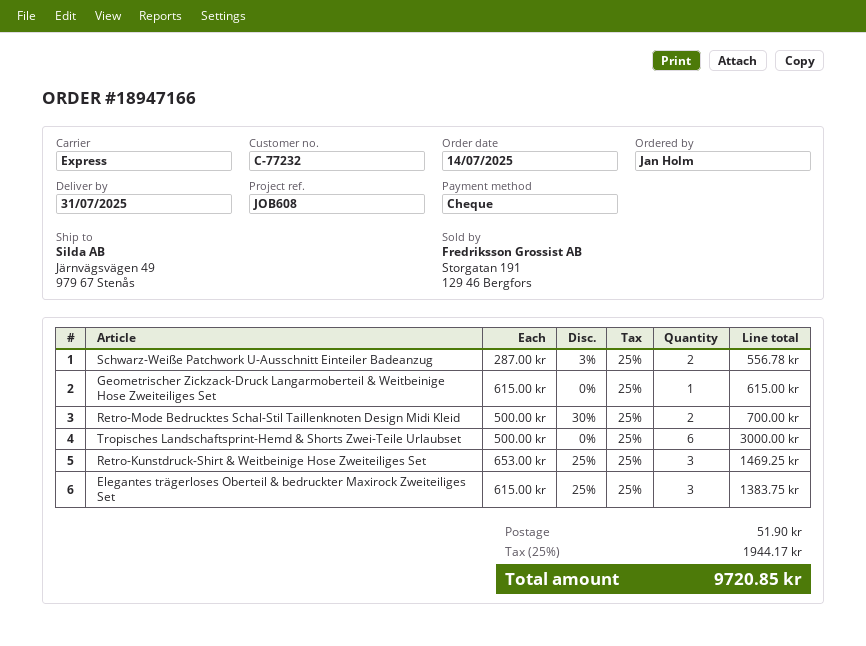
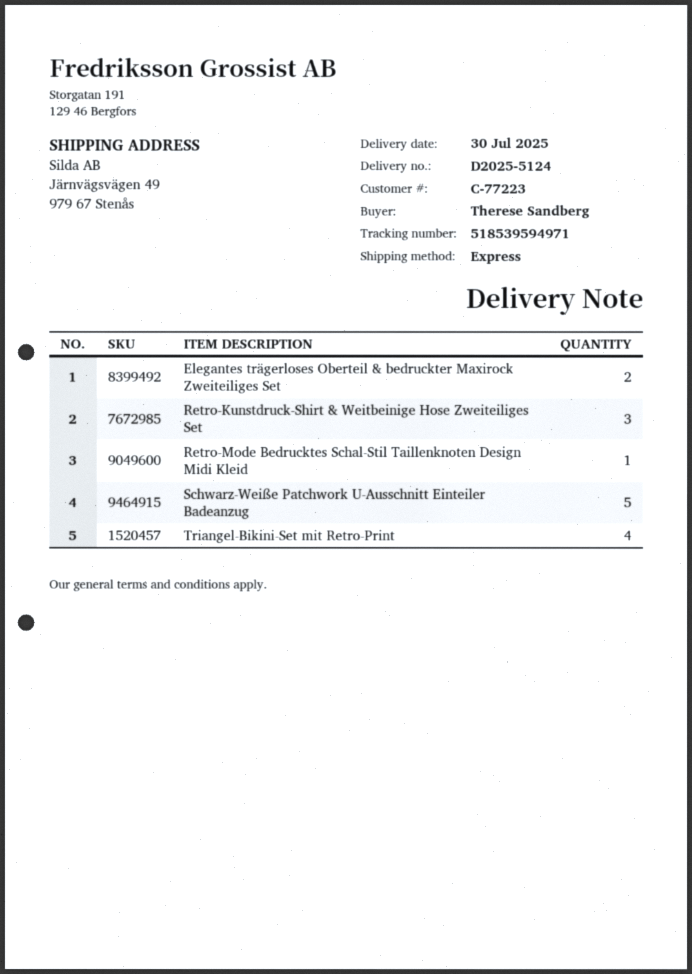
delivery date: 2025-07-31 -> 2025-07-30
customer number: C-77232 -> C-77223
ordered by: Jan Holm -> Therese Sandberg
Schwarz-Weiße Patchwork U-Ausschnitt Einteiler Badeanzug: 2 -> 5
Geometrischer Zickzack-Druck Langarmoberteil & Weitbeinige Hose Zweiteiliges Set: 1 -> none
Retro-Mode Bedrucktes Schal-Stil Taillenknoten Design Midi Kleid: 2 -> 1
Tropisches Landschaftsprint-Hemd & Shorts Zwei-Teile Urlaubset: 6 -> none
Elegantes trägerloses Oberteil & bedruckter Maxirock Zweiteiliges Set: 3 -> 2
Triangel-Bikini-Set mit Retro-Print: none -> 4

